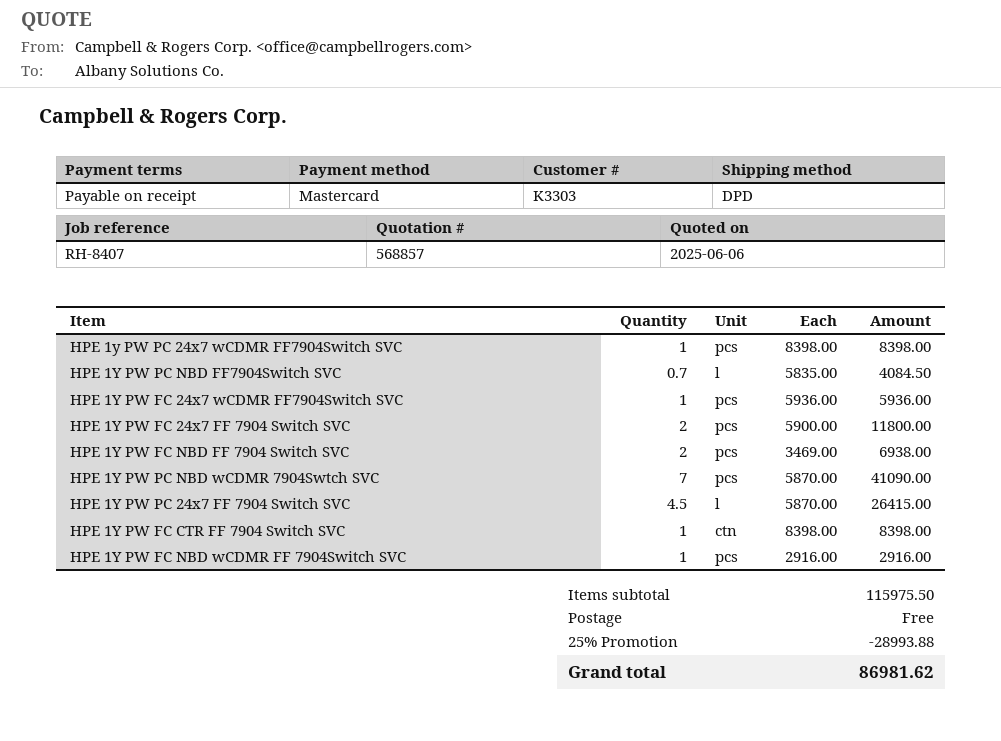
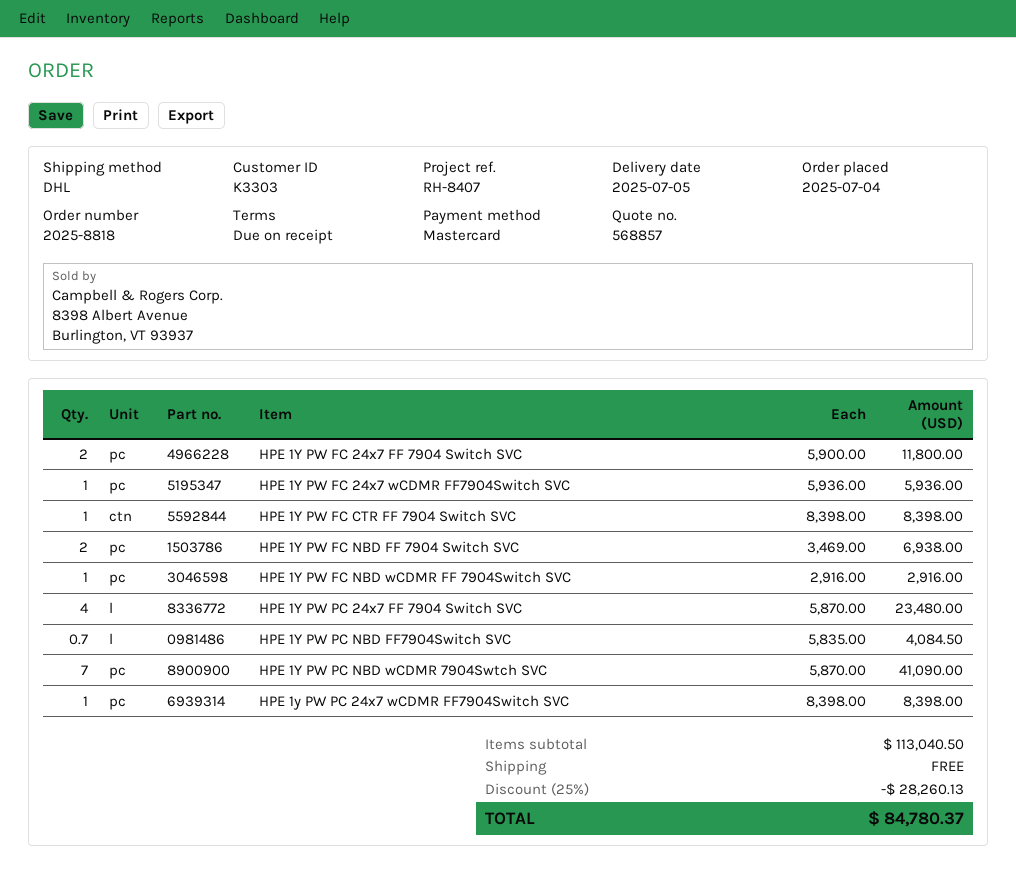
shipping method: DPD -> DHL
HPE 1Y PW PC 24x7 FF 7904 Switch SVC: 4.5 x 5870.00 = 26415.00 -> 4 x 5870.00 = 23480.00
subtotal: 115975.50 -> 113040.50
discount: 25% = 28993.88 -> 25% = 28260.13
total: 86981.62 -> 84780.37

